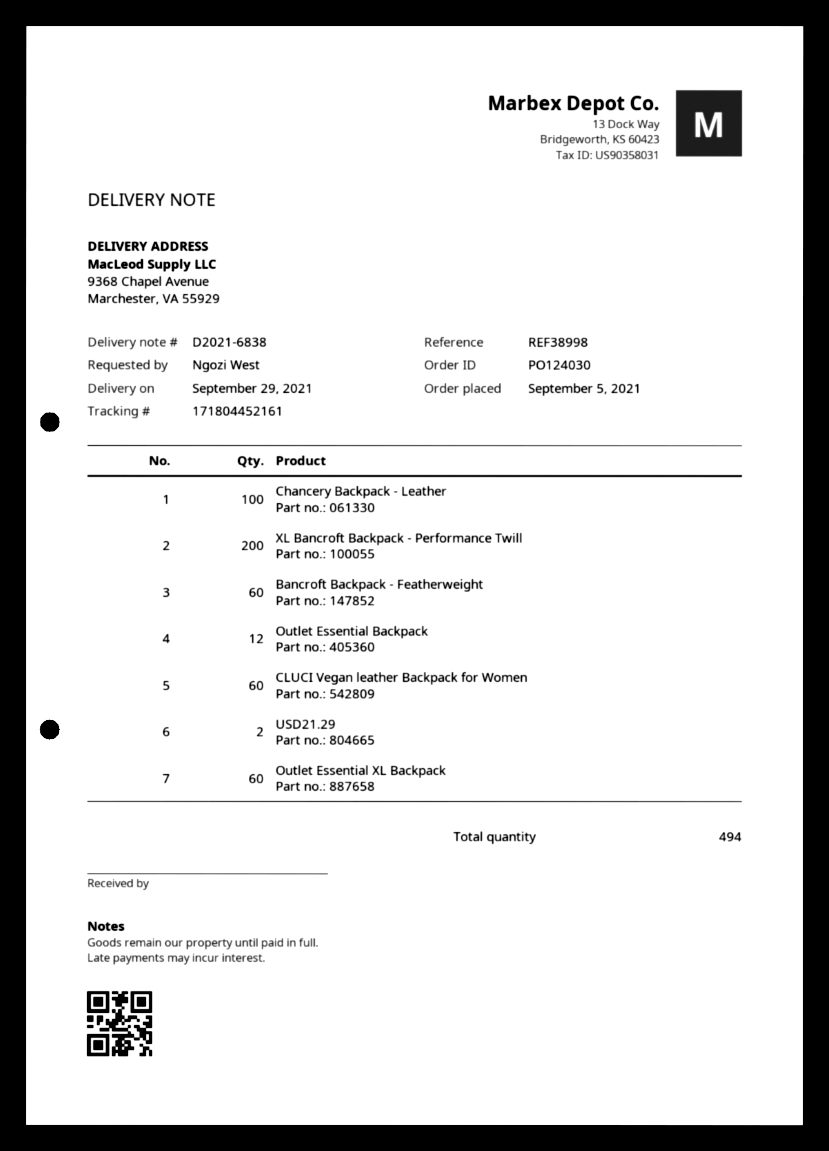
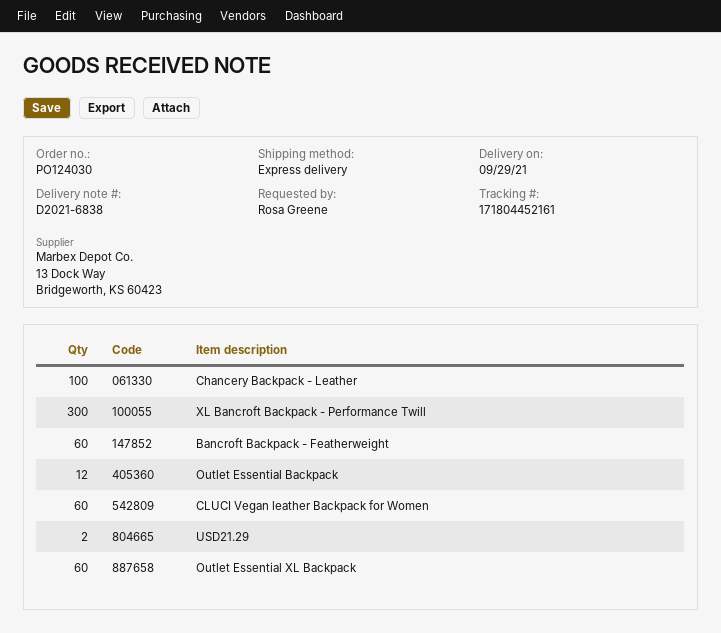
ordered by: Ngozi West -> Rosa Greene
XL Bancroft Backpack - Performance Twill: 200 -> 300

